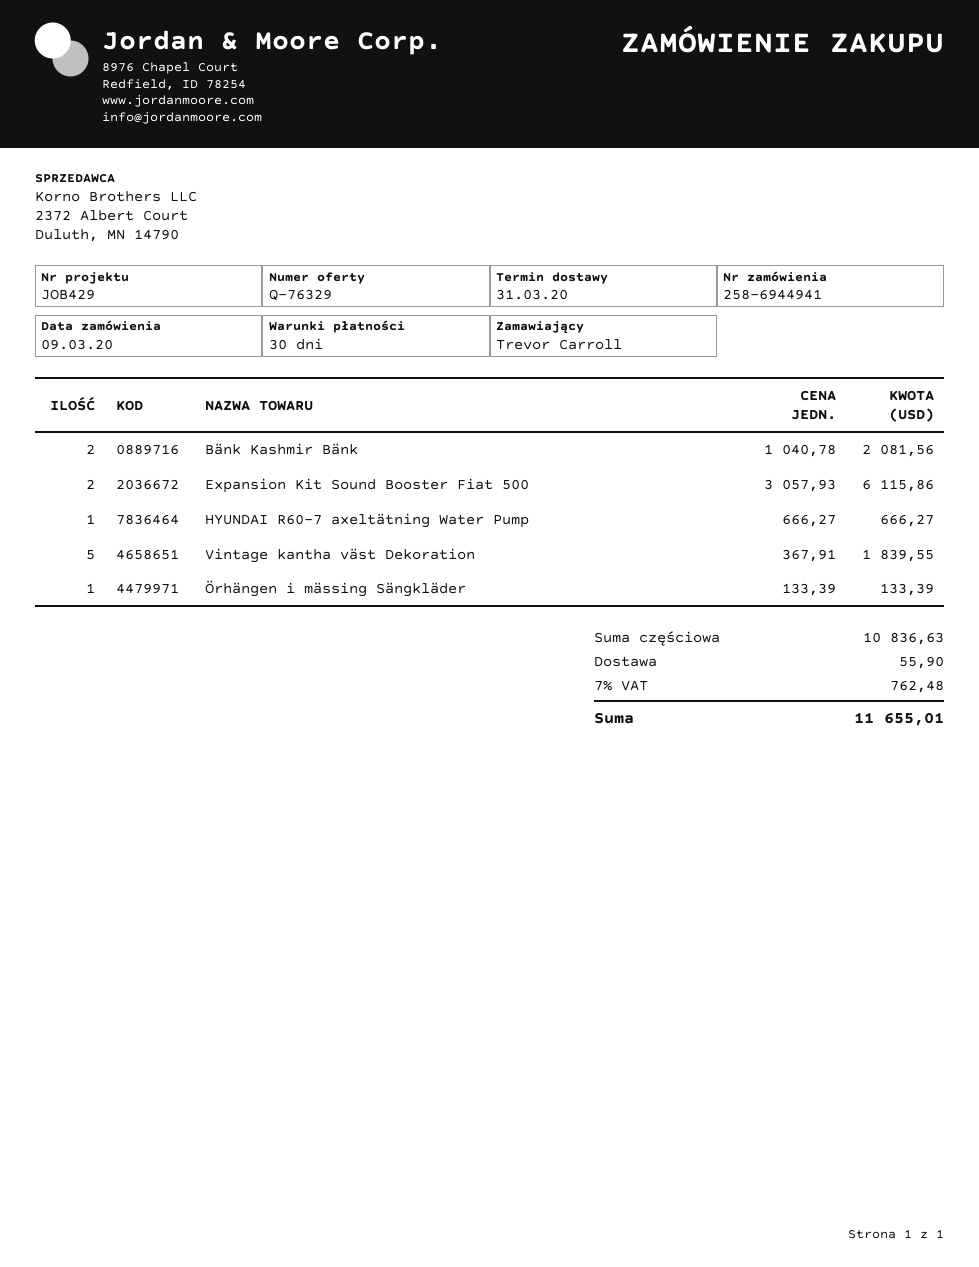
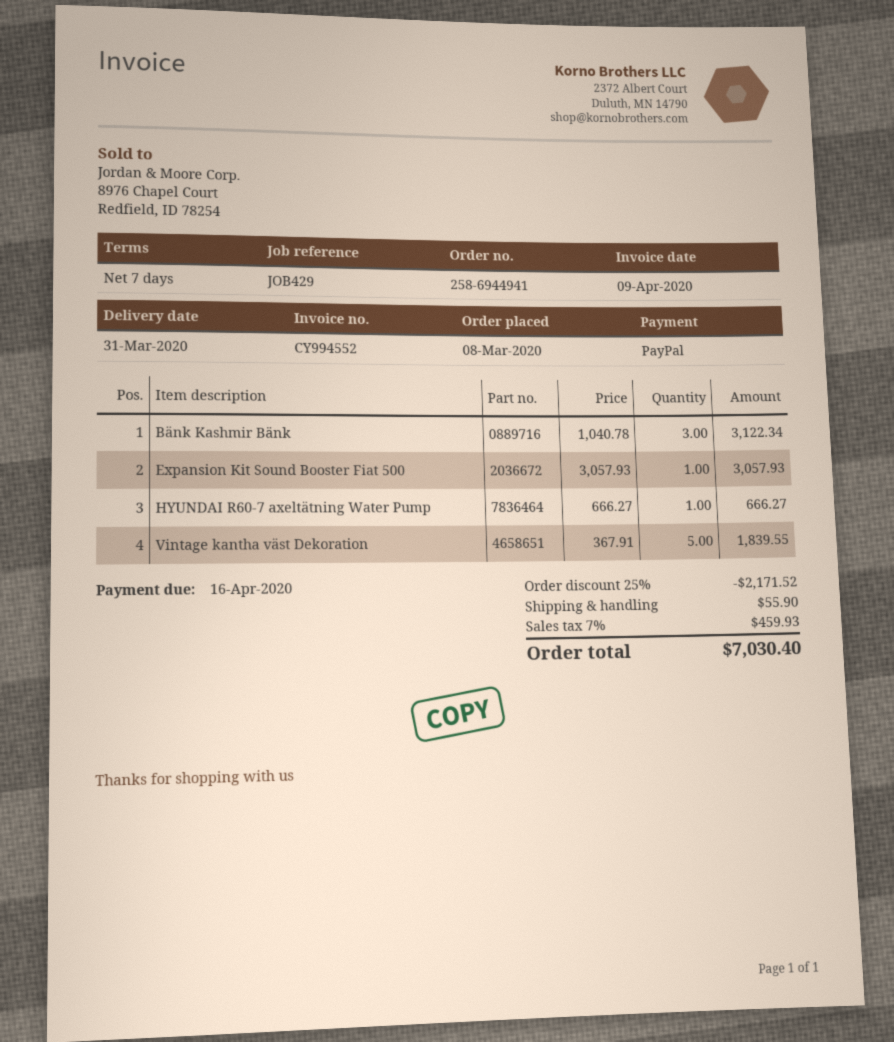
order date: 2020-03-09 -> 2020-03-08
payment terms: 30 days -> 7 days
Bänk Kashmir Bänk: 2 x 1040.78 = 2081.56 -> 3 x 1040.78 = 3122.34
Expansion Kit Sound Booster Fiat 500: 2 x 3057.93 = 6115.86 -> 1 x 3057.93 = 3057.93
Örhängen i mässing Sängkläder: 1 x 133.39 = 133.39 -> none
discount: none -> 25% = 2171.52
tax: 7% = 762.48 -> 7% = 459.93
total: 11655.01 -> 7030.40

